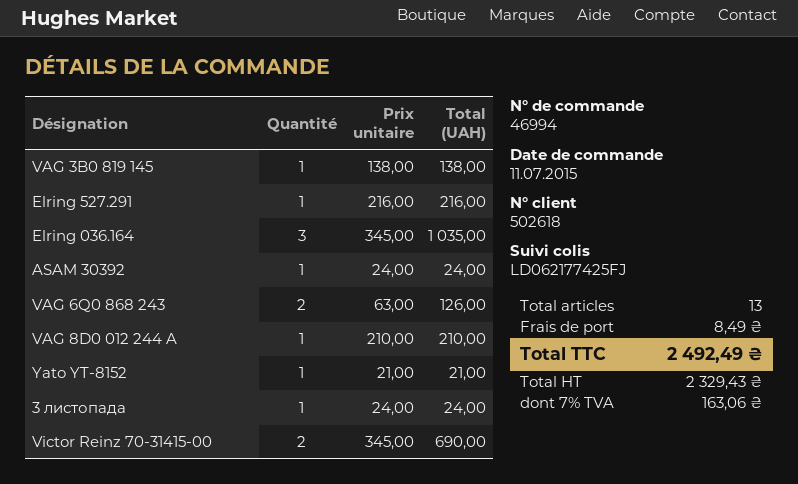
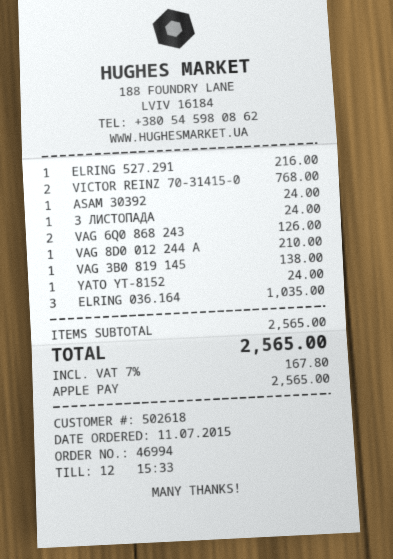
Yato YT-8152: 1 for 21.00 -> 1 for 24.00
Victor Reinz 70-31415-00: 2 for 690.00 -> 2 for 768.00
shipping: 8.49 -> none
tax: 7% = 163.06 -> 7% = 167.80
total: 2492.49 -> 2565.00

